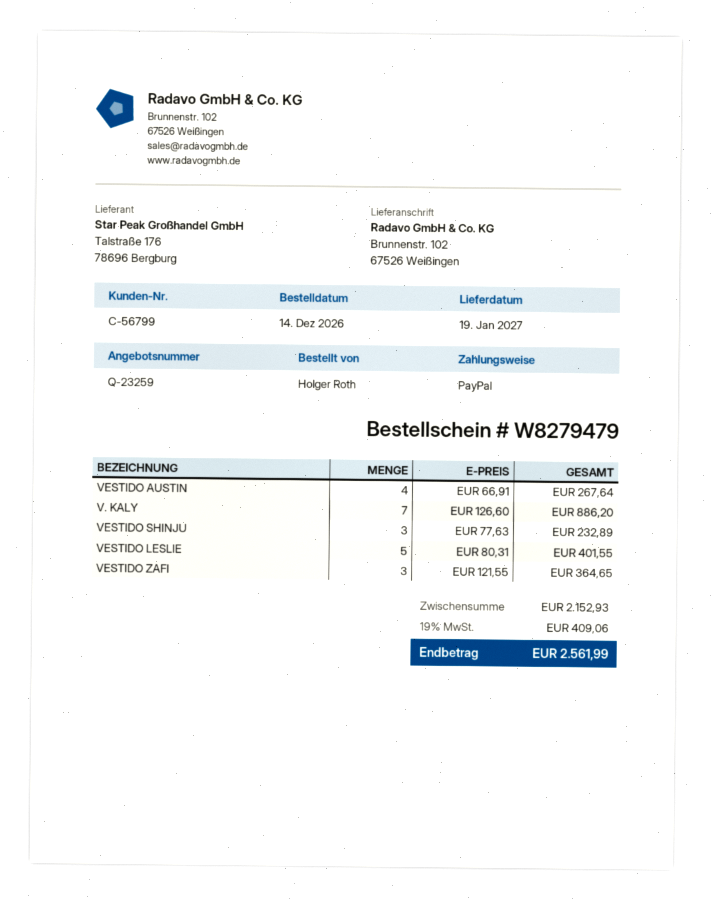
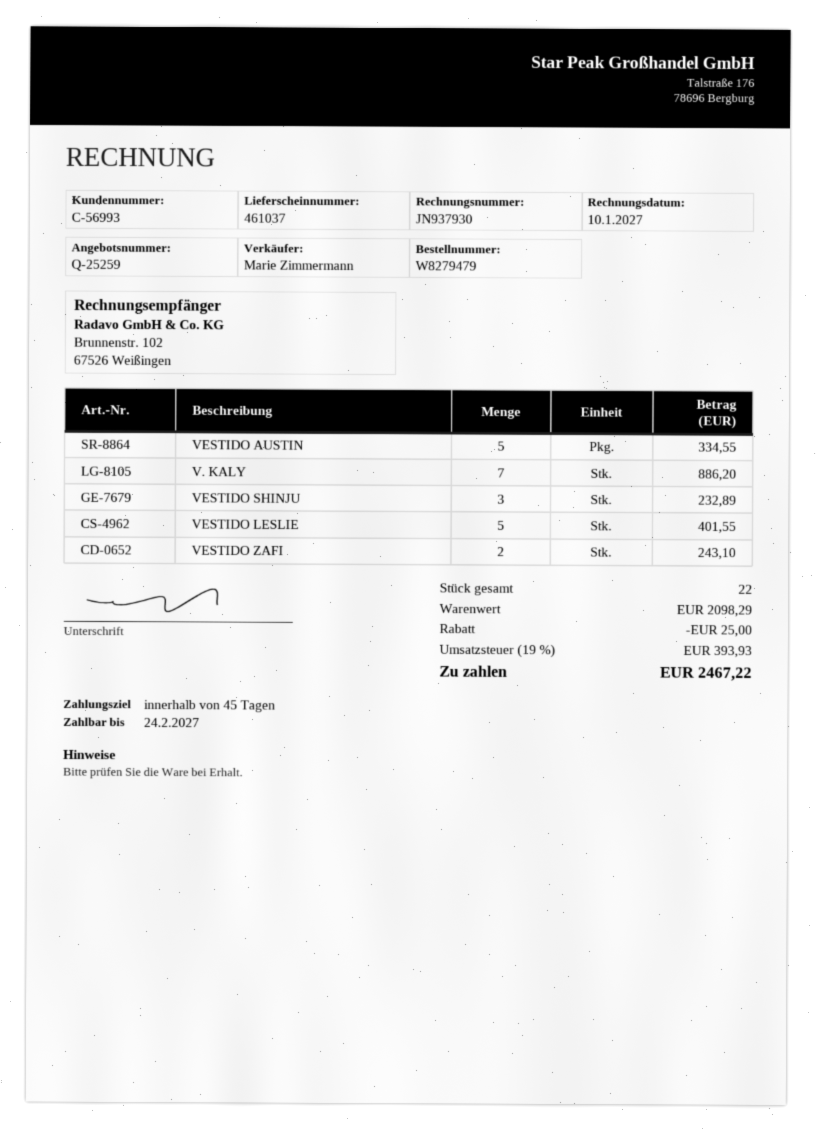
quote number: Q-23259 -> Q-25259
customer number: C-56799 -> C-56993
VESTIDO AUSTIN: 4 for 267.64 -> 5 for 334.55
VESTIDO ZAFI: 3 for 364.65 -> 2 for 243.10
subtotal: 2152.93 -> 2098.29
discount: none -> 25.00
tax: 19% = 409.06 -> 19% = 393.93
total: 2561.99 -> 2467.22

